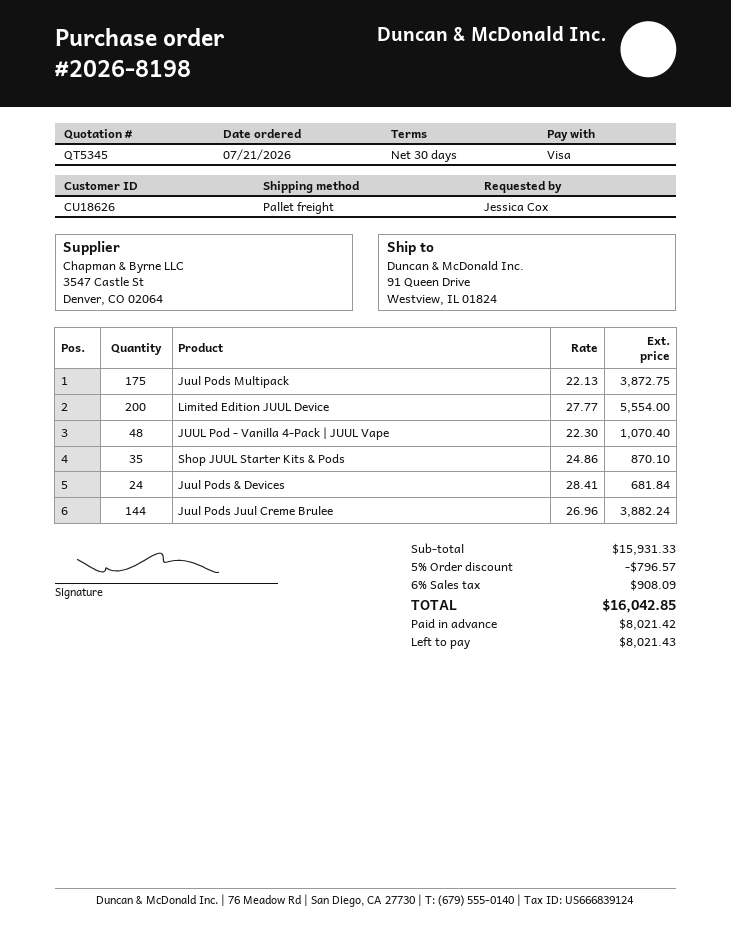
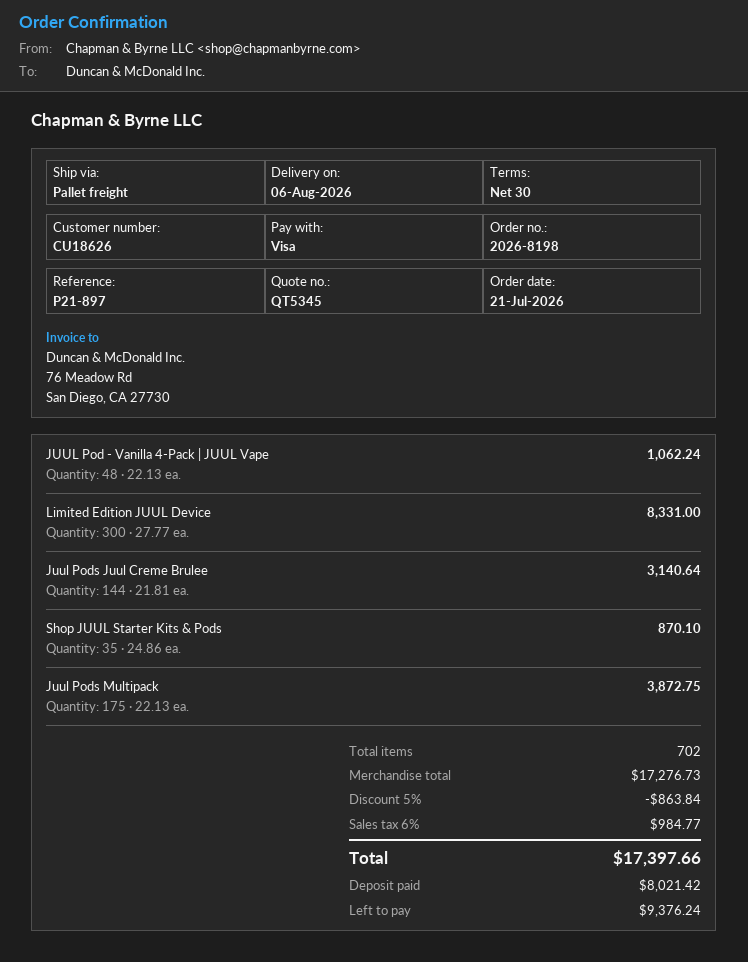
Limited Edition JUUL Device: 200 x 27.77 = 5554.00 -> 300 x 27.77 = 8331.00
JUUL Pod - Vanilla 4-Pack | JUUL Vape: 48 x 22.30 = 1070.40 -> 48 x 22.13 = 1062.24
Juul Pods & Devices: 24 x 28.41 = 681.84 -> none
Juul Pods Juul Creme Brulee: 144 x 26.96 = 3882.24 -> 144 x 21.81 = 3140.64
subtotal: 15931.33 -> 17276.73
discount: 5% = 796.57 -> 5% = 863.84
tax: 6% = 908.09 -> 6% = 984.77
total: 16042.85 -> 17397.66
balance: 8021.43 -> 9376.24

